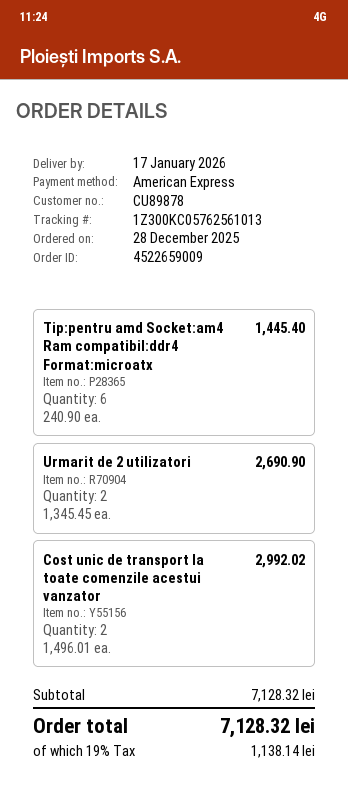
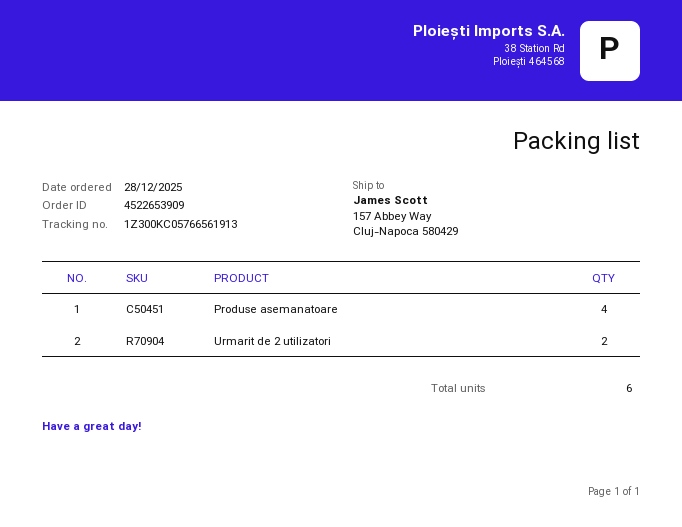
order number: 4522659009 -> 4522653909
tracking number: 1Z300KC05762561013 -> 1Z300KC05766561913
Tip:pentru amd Socket:am4 Ram compatibil:ddr4 Format:microatx: 6 -> none
Cost unic de transport la toate comenzile acestui vanzator: 2 -> none
Produse asemanatoare: none -> 4

